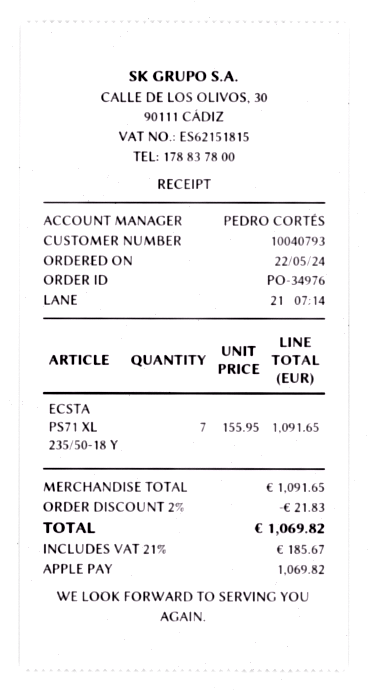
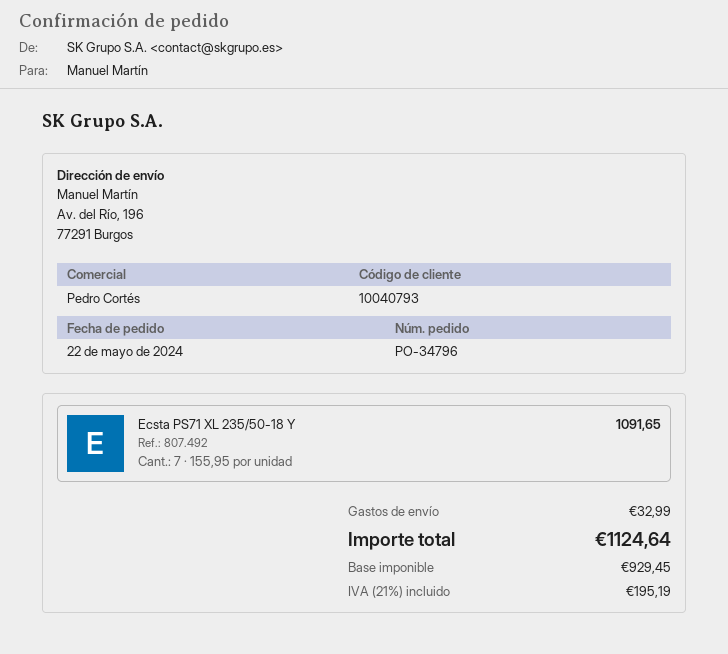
order number: PO-34976 -> PO-34796
discount: 2% = 21.83 -> none
shipping: none -> 32.99
tax: 21% = 185.67 -> 21% = 195.19
total: 1069.82 -> 1124.64

